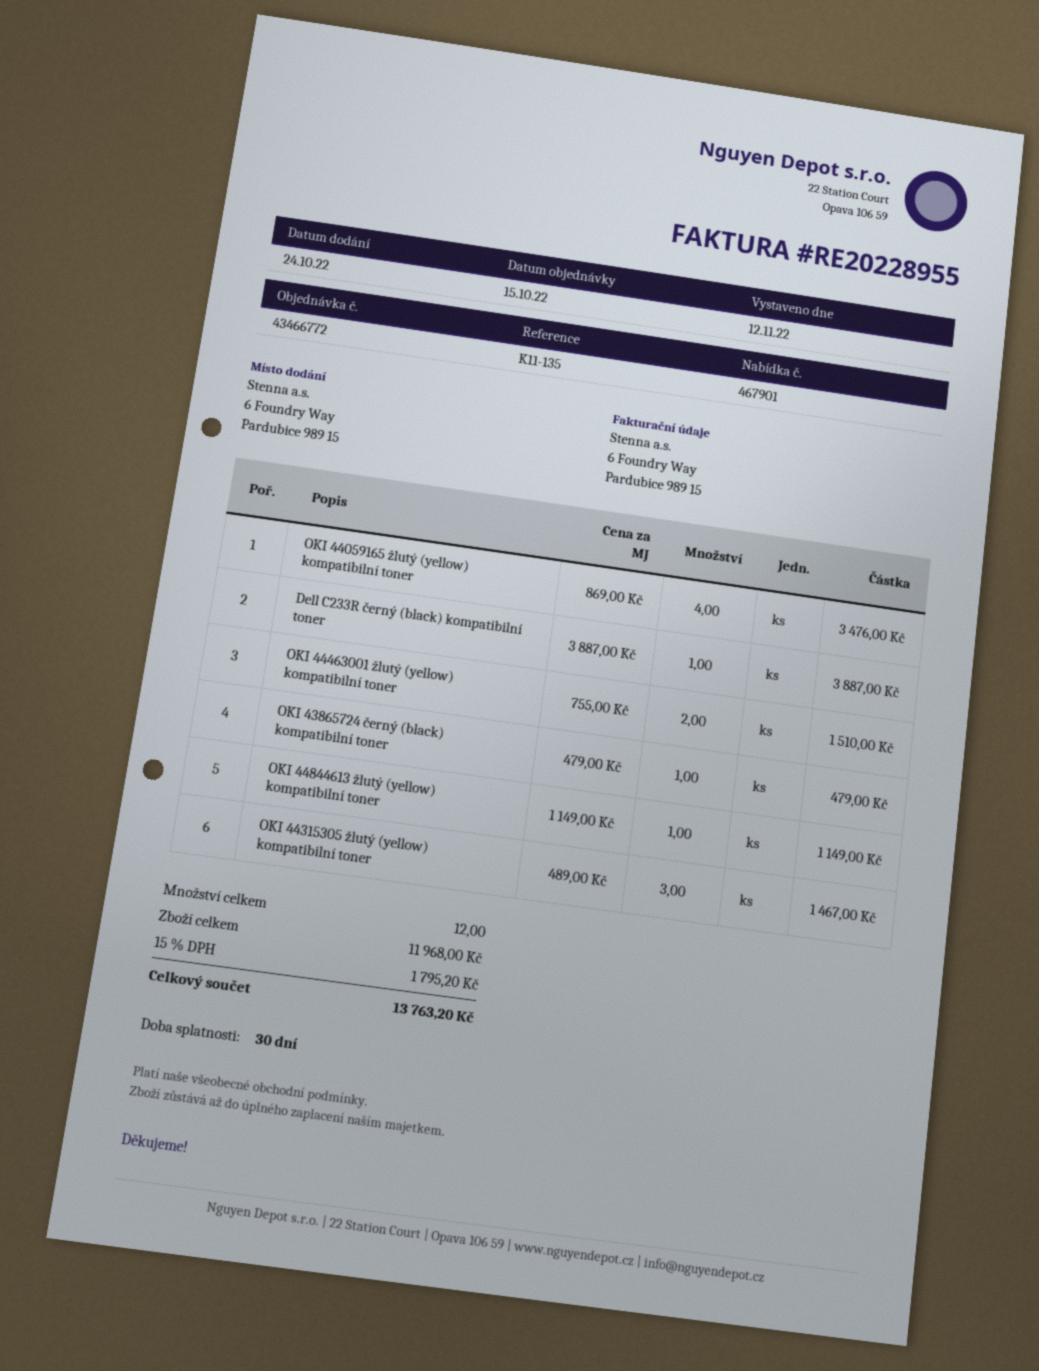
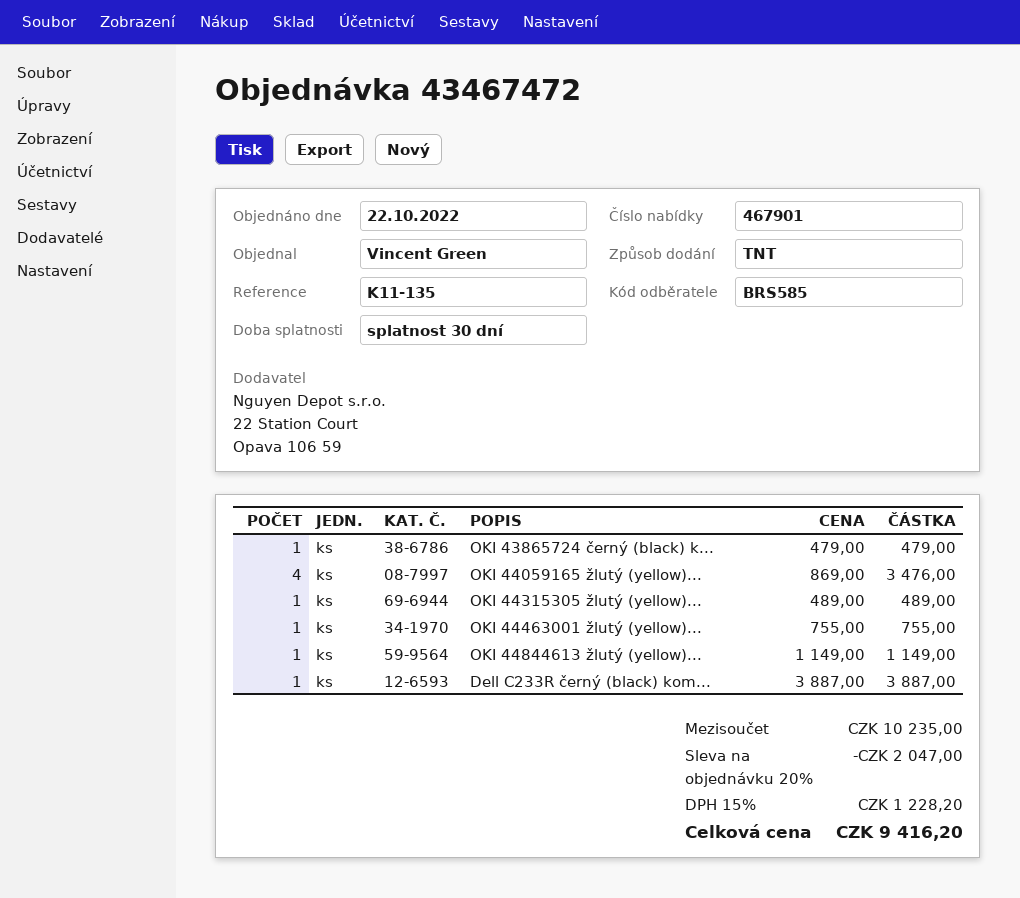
order number: 43466772 -> 43467472
order date: 2022-10-15 -> 2022-10-22
OKI 44463001 žlutý (yellow) kompatibilní toner: 2 x 755.00 = 1510.00 -> 1 x 755.00 = 755.00
OKI 44315305 žlutý (yellow) kompatibilní toner: 3 x 489.00 = 1467.00 -> 1 x 489.00 = 489.00
subtotal: 11968.00 -> 10235.00
discount: none -> 20% = 2047.00
tax: 15% = 1795.20 -> 15% = 1228.20
total: 13763.20 -> 9416.20

